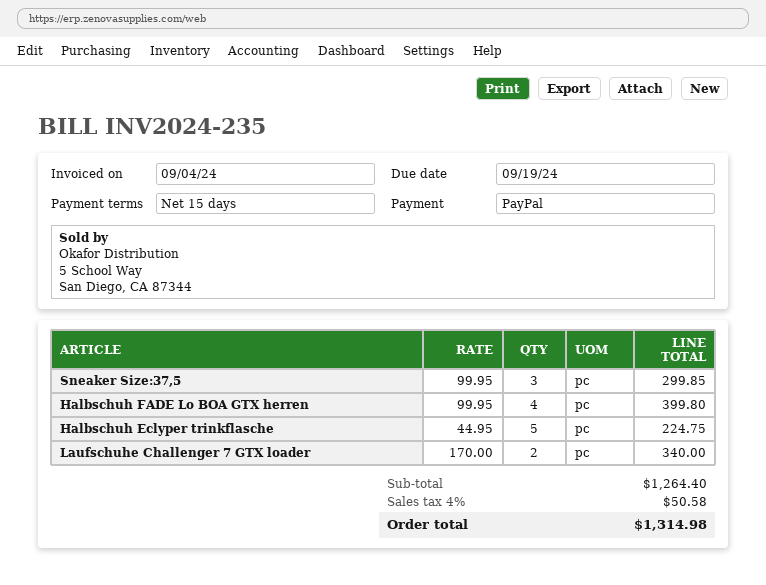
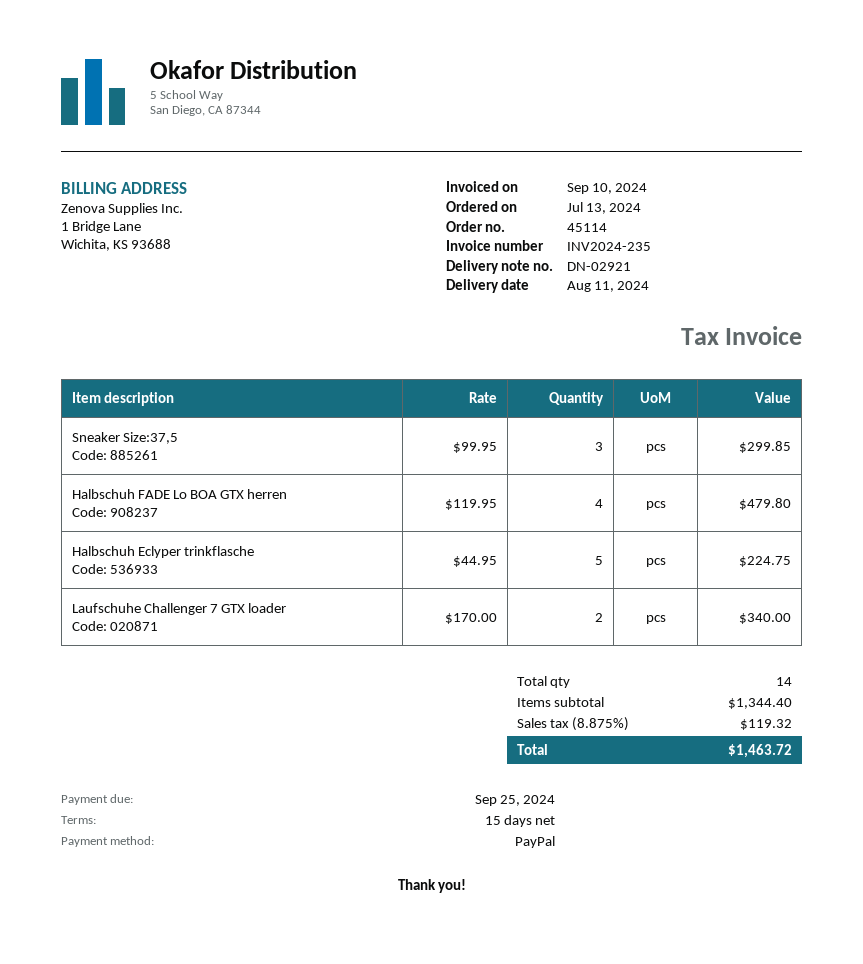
invoice date: 2024-09-04 -> 2024-09-10
due date: 2024-09-19 -> 2024-09-25
Halbschuh FADE Lo BOA GTX herren: 4 x 99.95 = 399.80 -> 4 x 119.95 = 479.80
subtotal: 1264.40 -> 1344.40
tax: 4% = 50.58 -> 8.875% = 119.32
total: 1314.98 -> 1463.72

